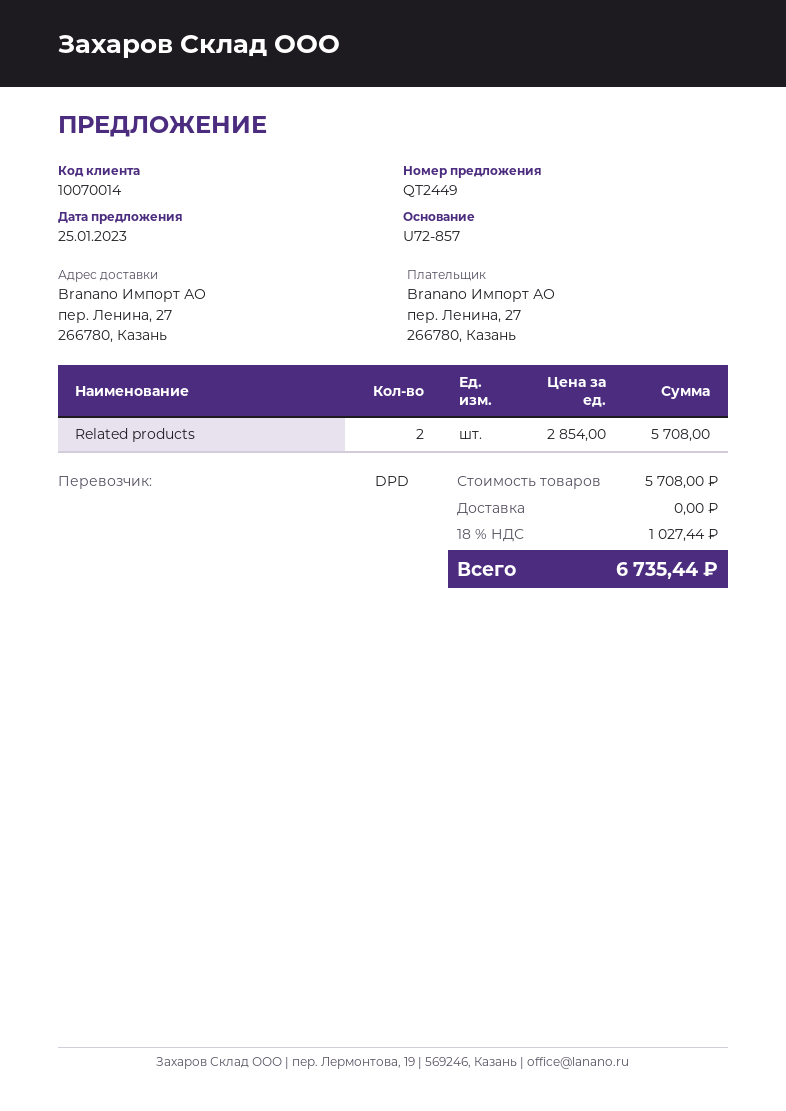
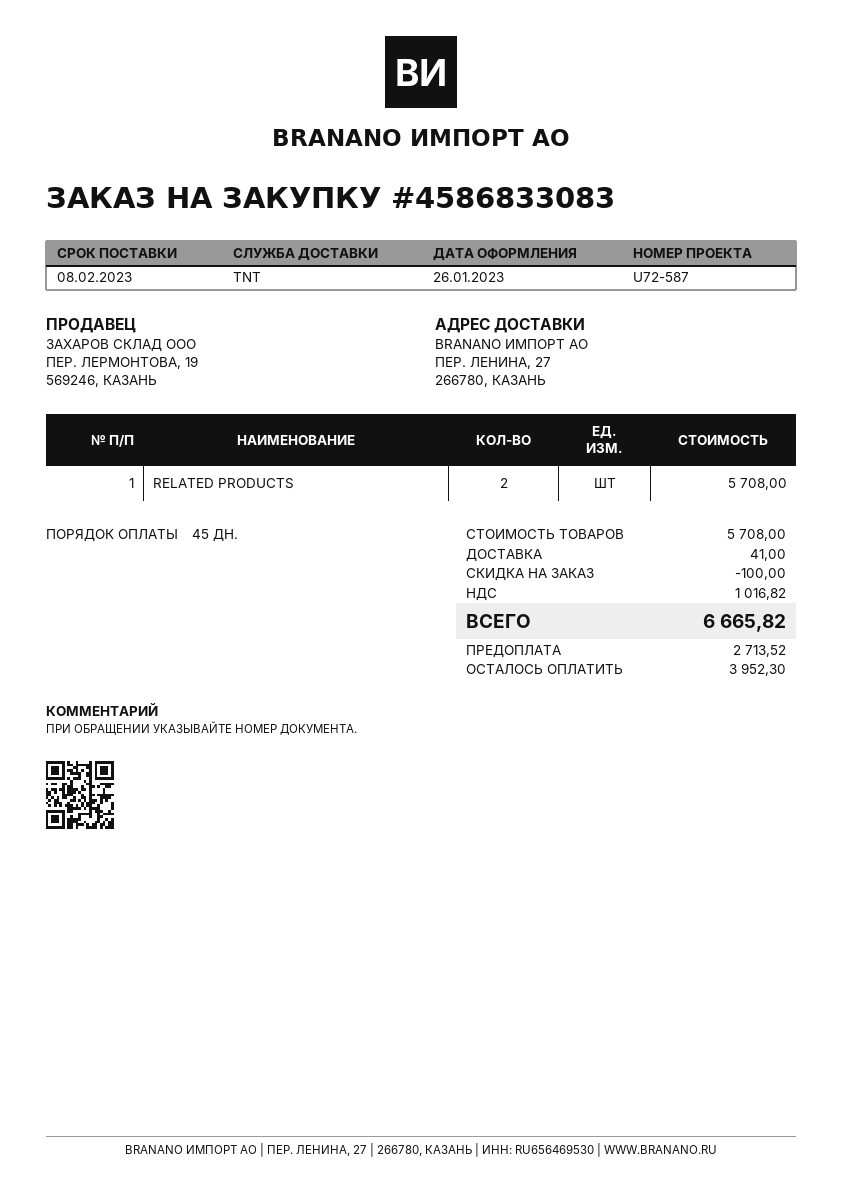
reference: U72-857 -> U72-587
shipping method: DPD -> TNT
discount: none -> 100.00
shipping: 0.00 -> 41.00
tax: 1027.44 -> 1016.82
total: 6735.44 -> 6665.82

